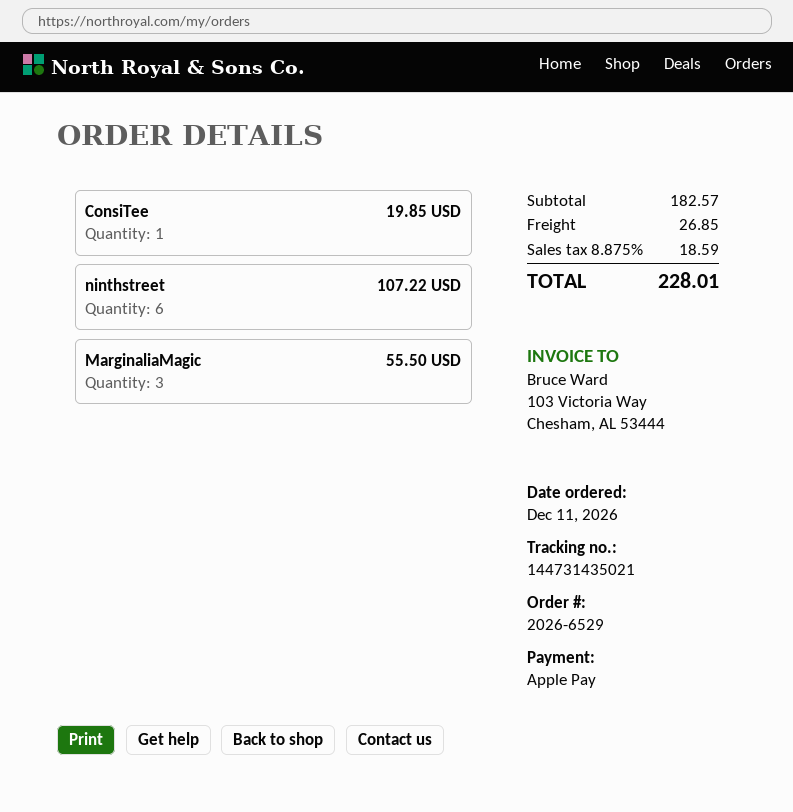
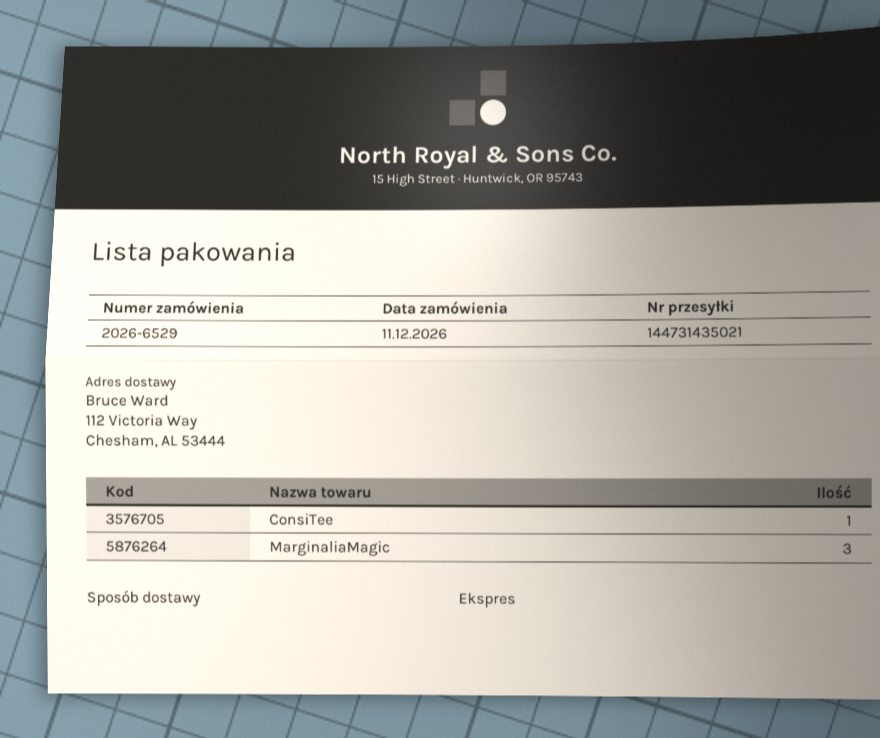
ninthstreet: 6 -> none

